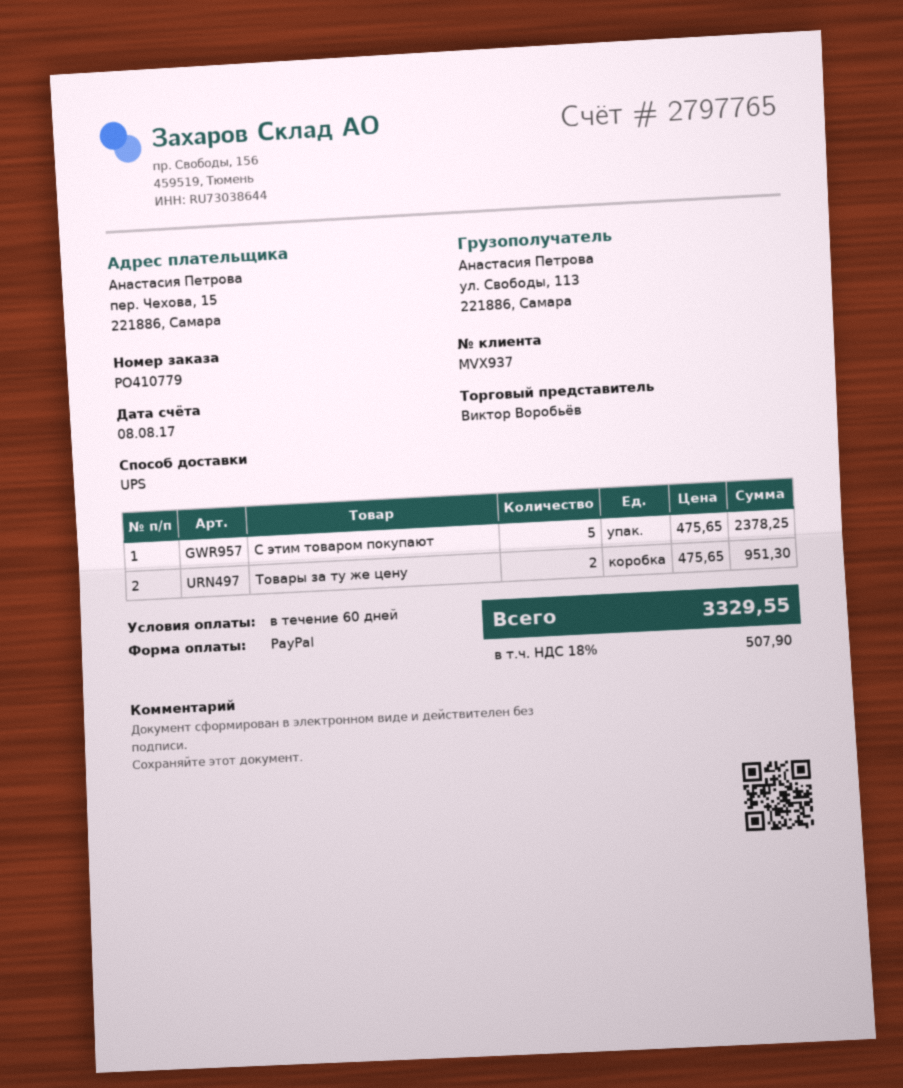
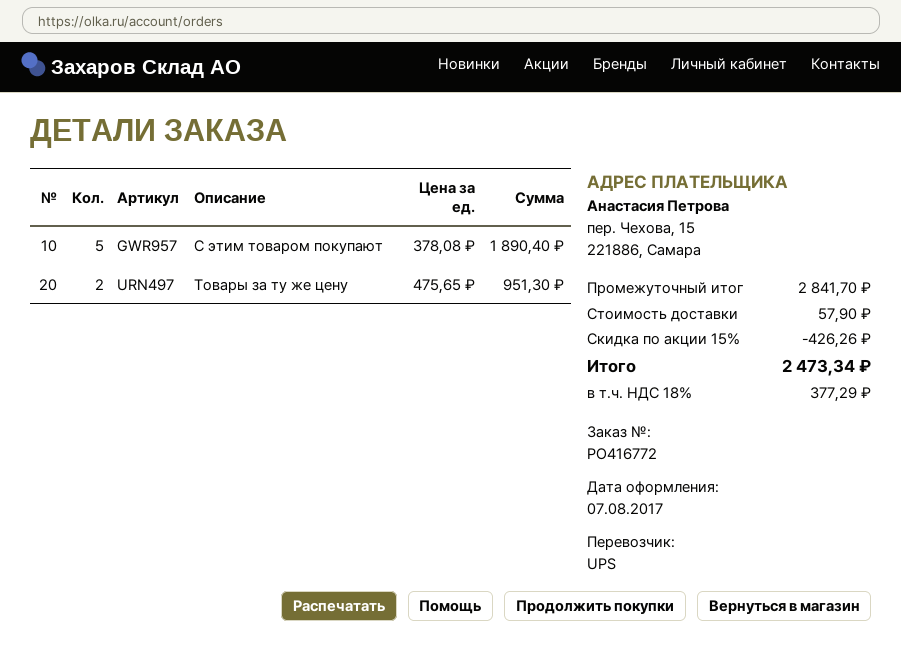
order number: PO410779 -> PO416772
С этим товаром покупают: 5 x 475.65 = 2378.25 -> 5 x 378.08 = 1890.40
discount: none -> 15% = 426.26
shipping: none -> 57.90
tax: 18% = 507.90 -> 18% = 377.29
total: 3329.55 -> 2473.34

